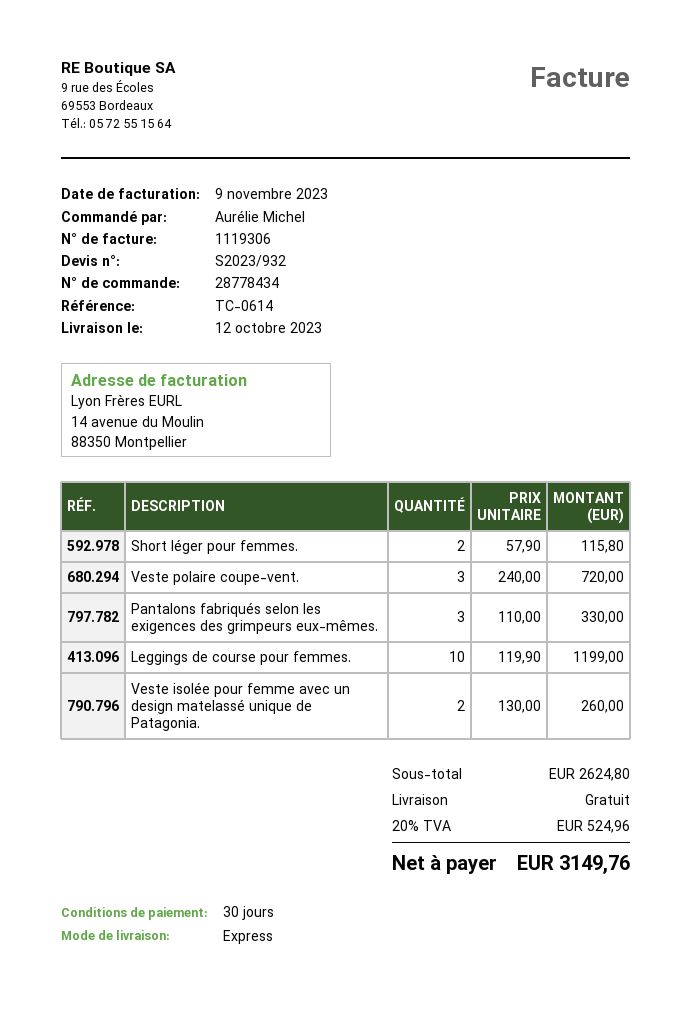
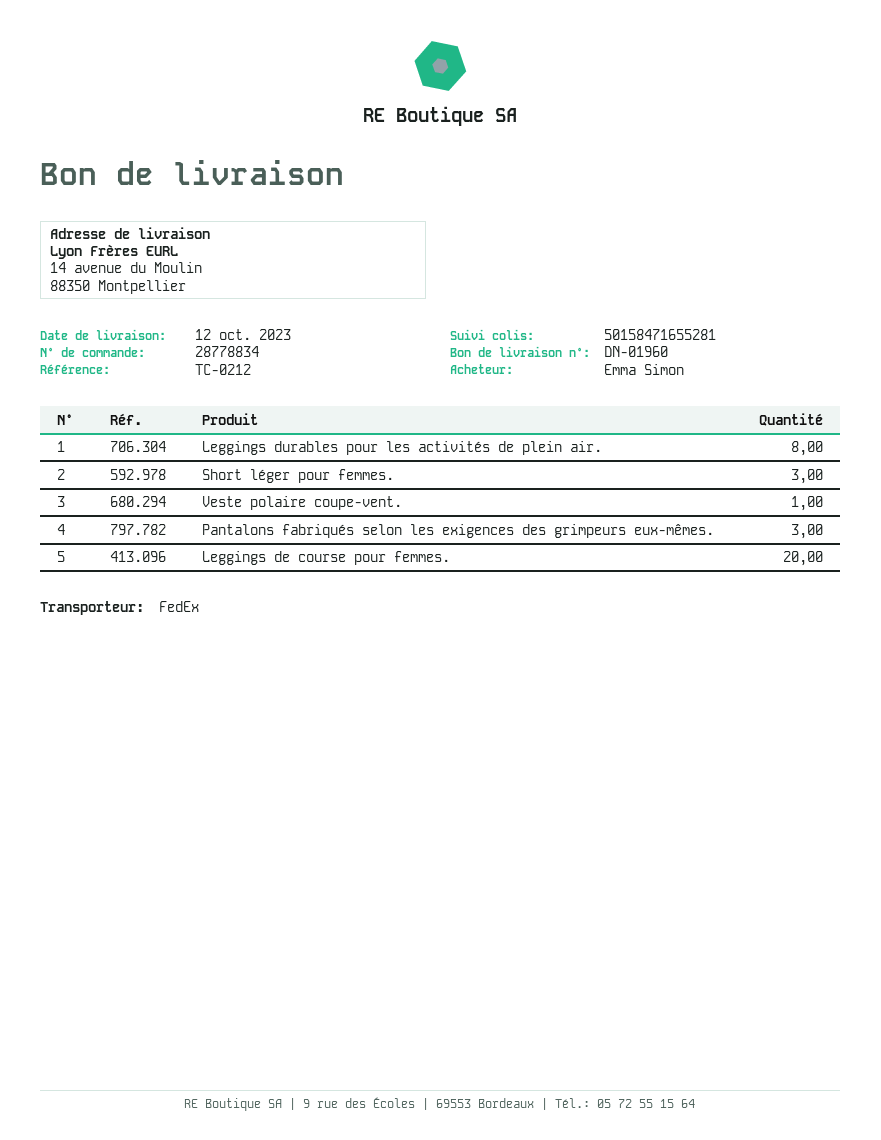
order number: 28778434 -> 28778834
reference: TC-0614 -> TC-0212
ordered by: Aurélie Michel -> Emma Simon
shipping method: express -> FedEx
Short léger pour femmes.: 2 -> 3
Veste polaire coupe-vent.: 3 -> 1
Leggings de course pour femmes.: 10 -> 20
Veste isolée pour femme avec un design matelassé unique de Patagonia.: 2 -> none
Leggings durables pour les activités de plein air.: none -> 8

